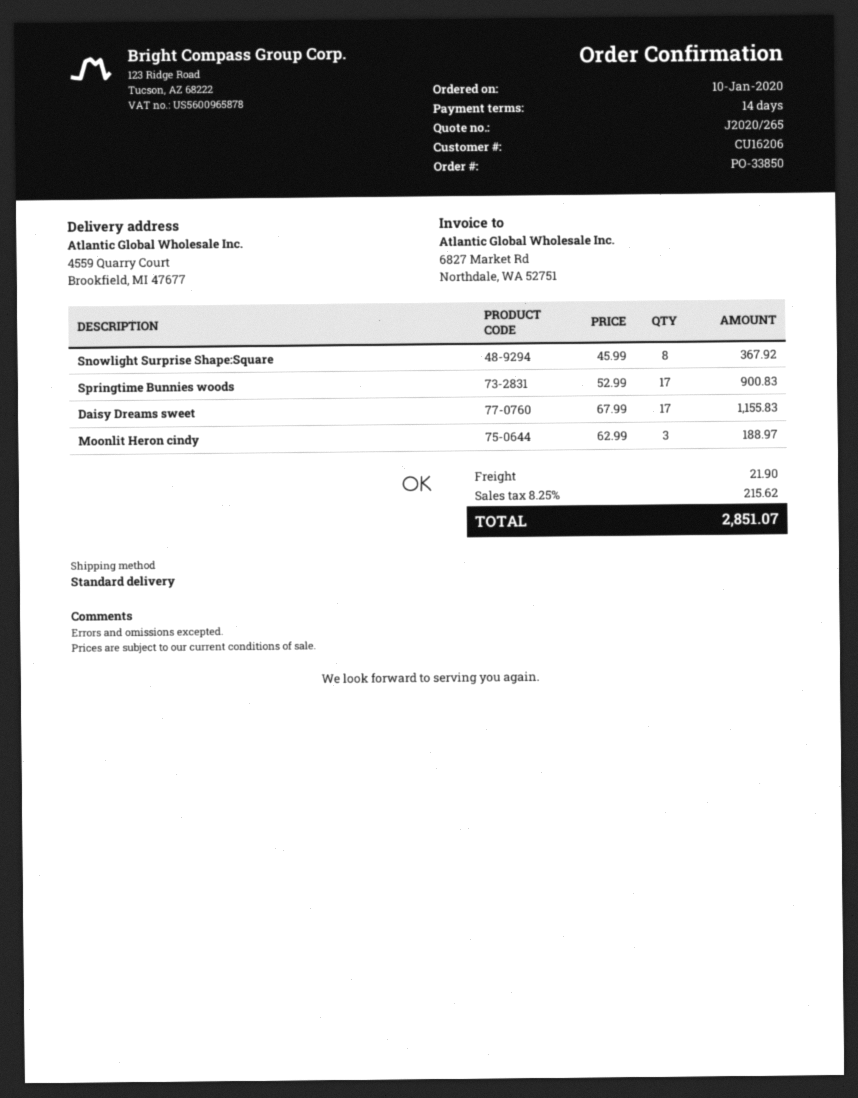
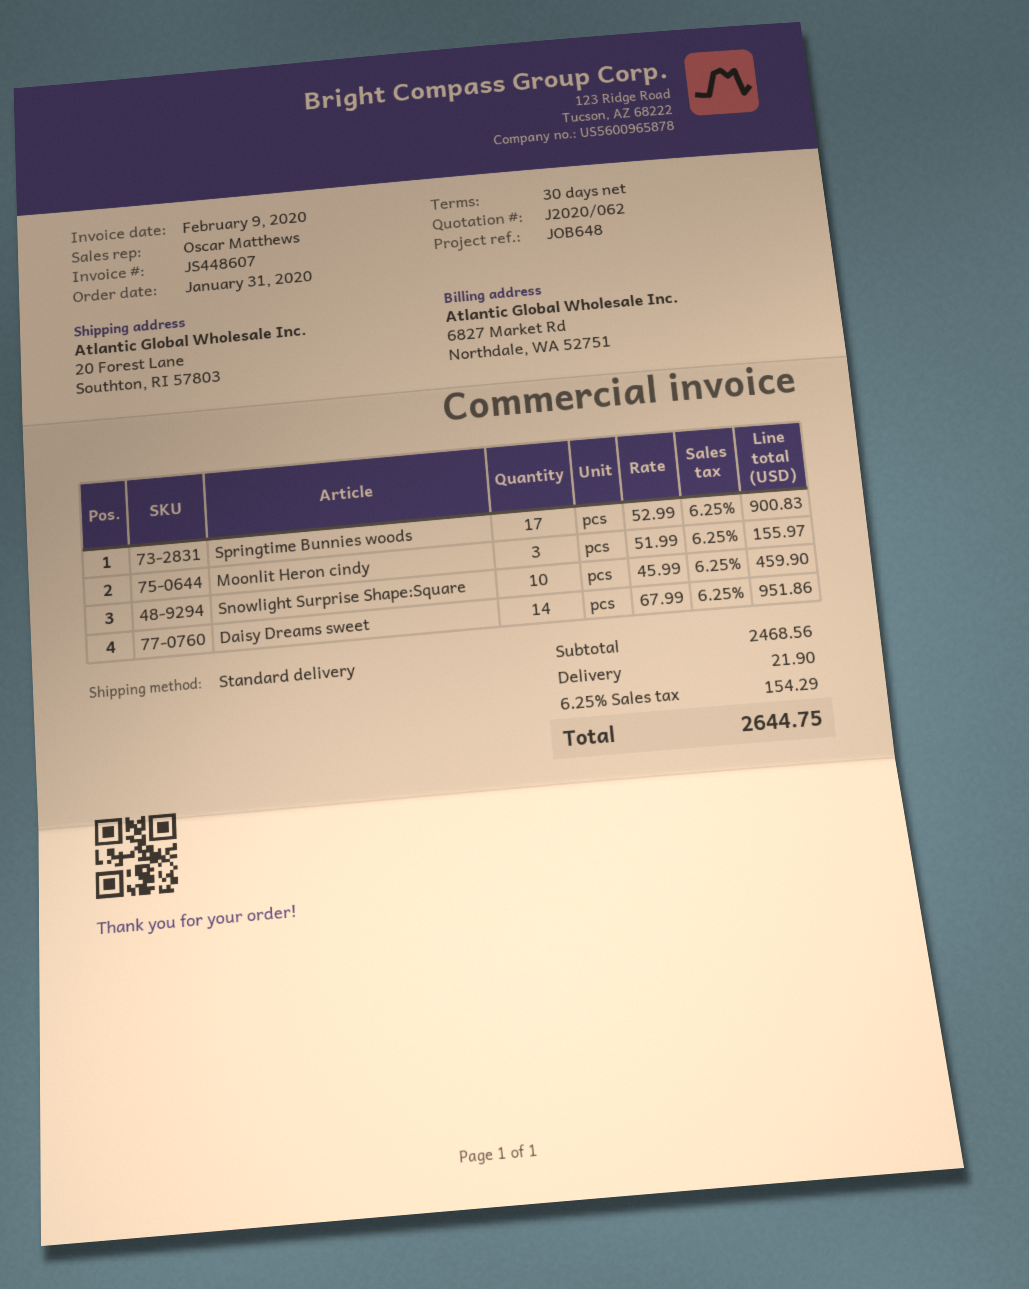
quote number: J2020/265 -> J2020/062
order date: 2020-01-10 -> 2020-01-31
payment terms: 14 days -> 30 days
ship to: 4559 Quarry Court, Brookfield, MI 47677 -> 20 Forest Lane, Southton, RI 57803
Snowlight Surprise Shape:Square: 8 x 45.99 = 367.92 -> 10 x 45.99 = 459.90
Daisy Dreams sweet: 17 x 67.99 = 1155.83 -> 14 x 67.99 = 951.86
Moonlit Heron cindy: 3 x 62.99 = 188.97 -> 3 x 51.99 = 155.97
tax: 8.25% = 215.62 -> 6.25% = 154.29
total: 2851.07 -> 2644.75

